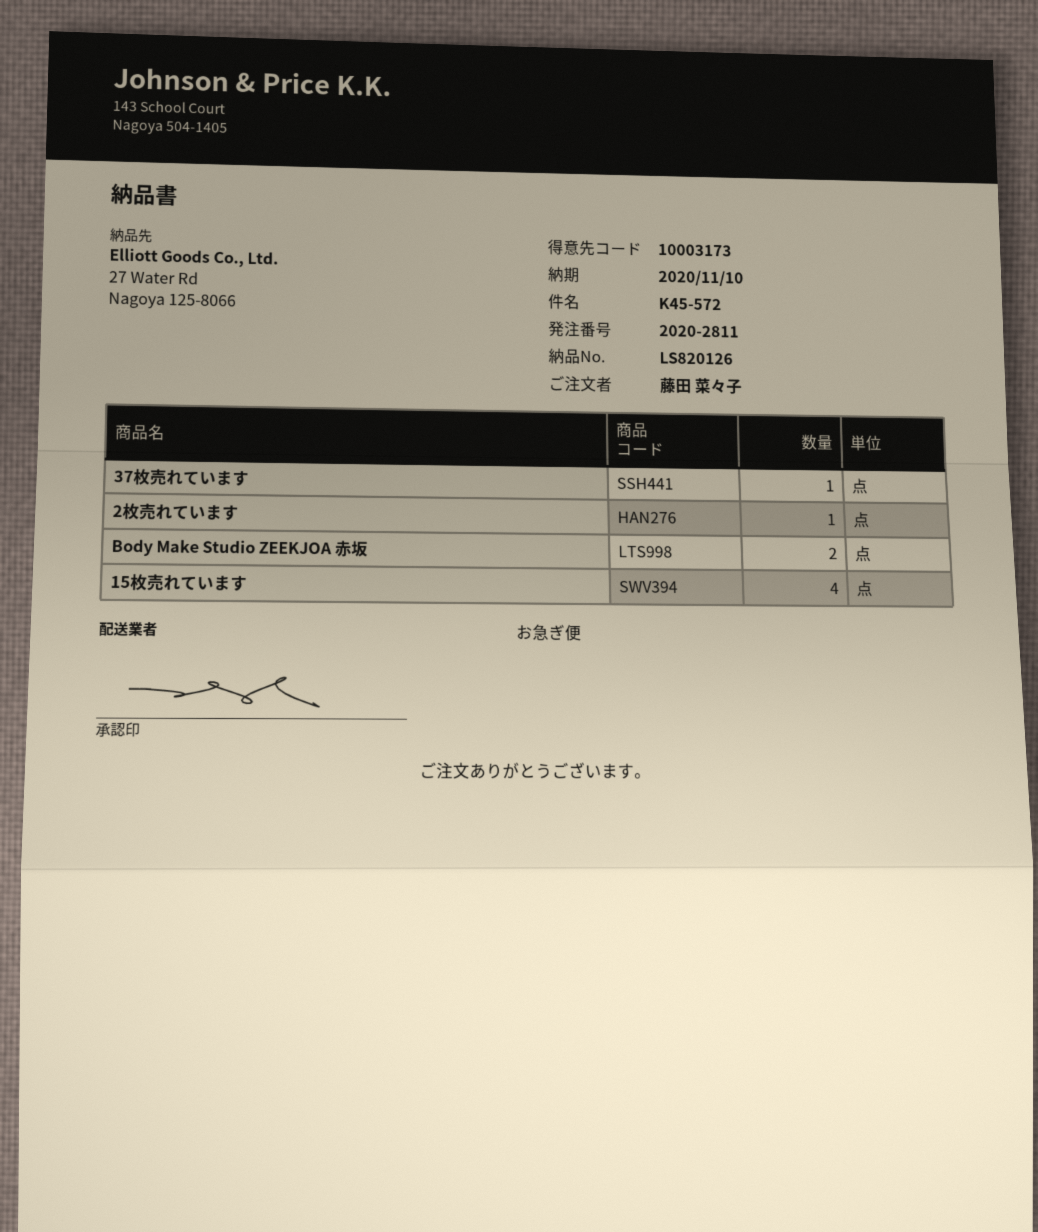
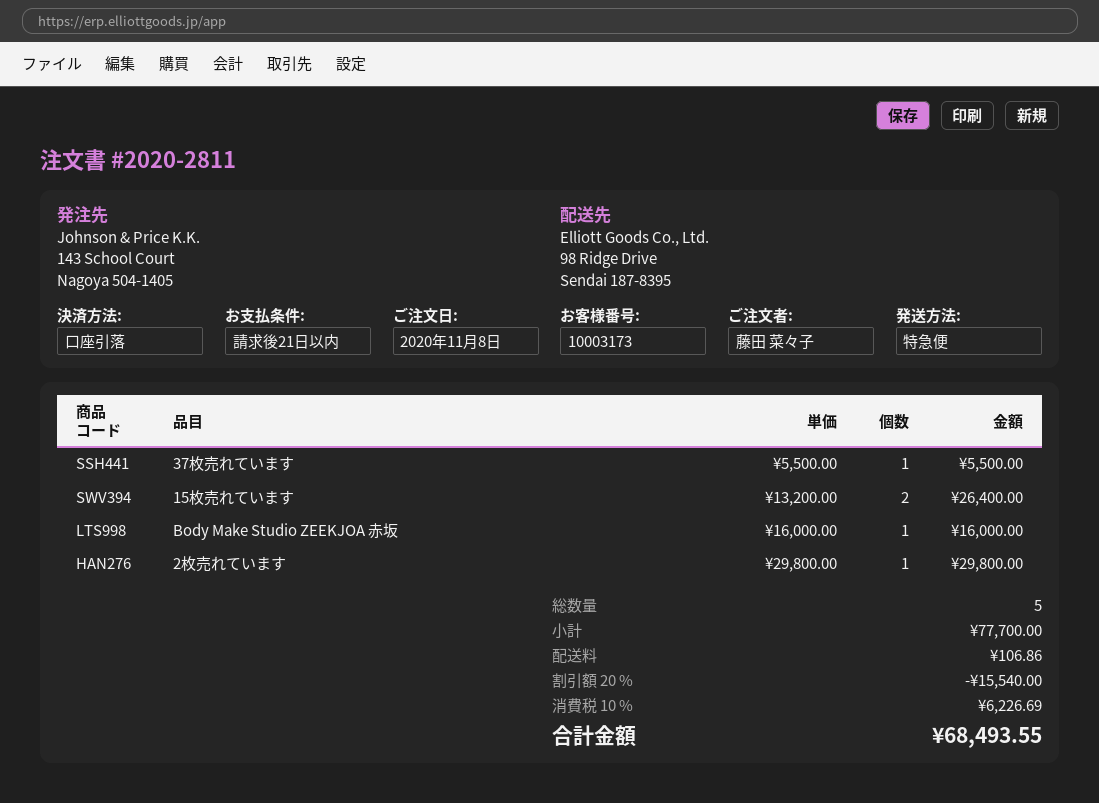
ship to: 27 Water Rd, Nagoya 125-8066 -> 98 Ridge Drive, Sendai 187-8395
Body Make Studio ZEEKJOA 赤坂: 2 -> 1
15枚売れています: 4 -> 2

